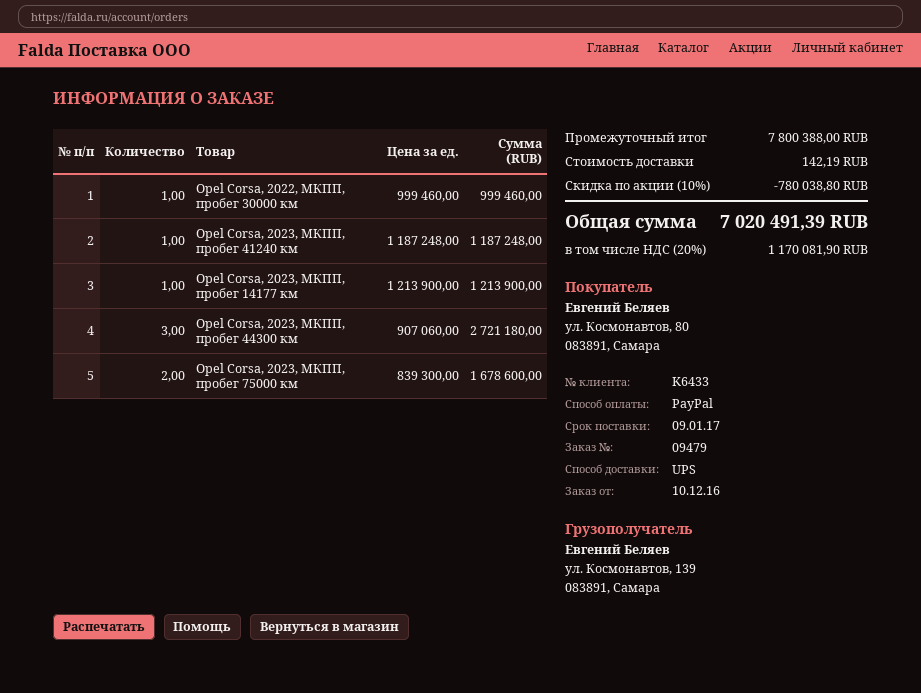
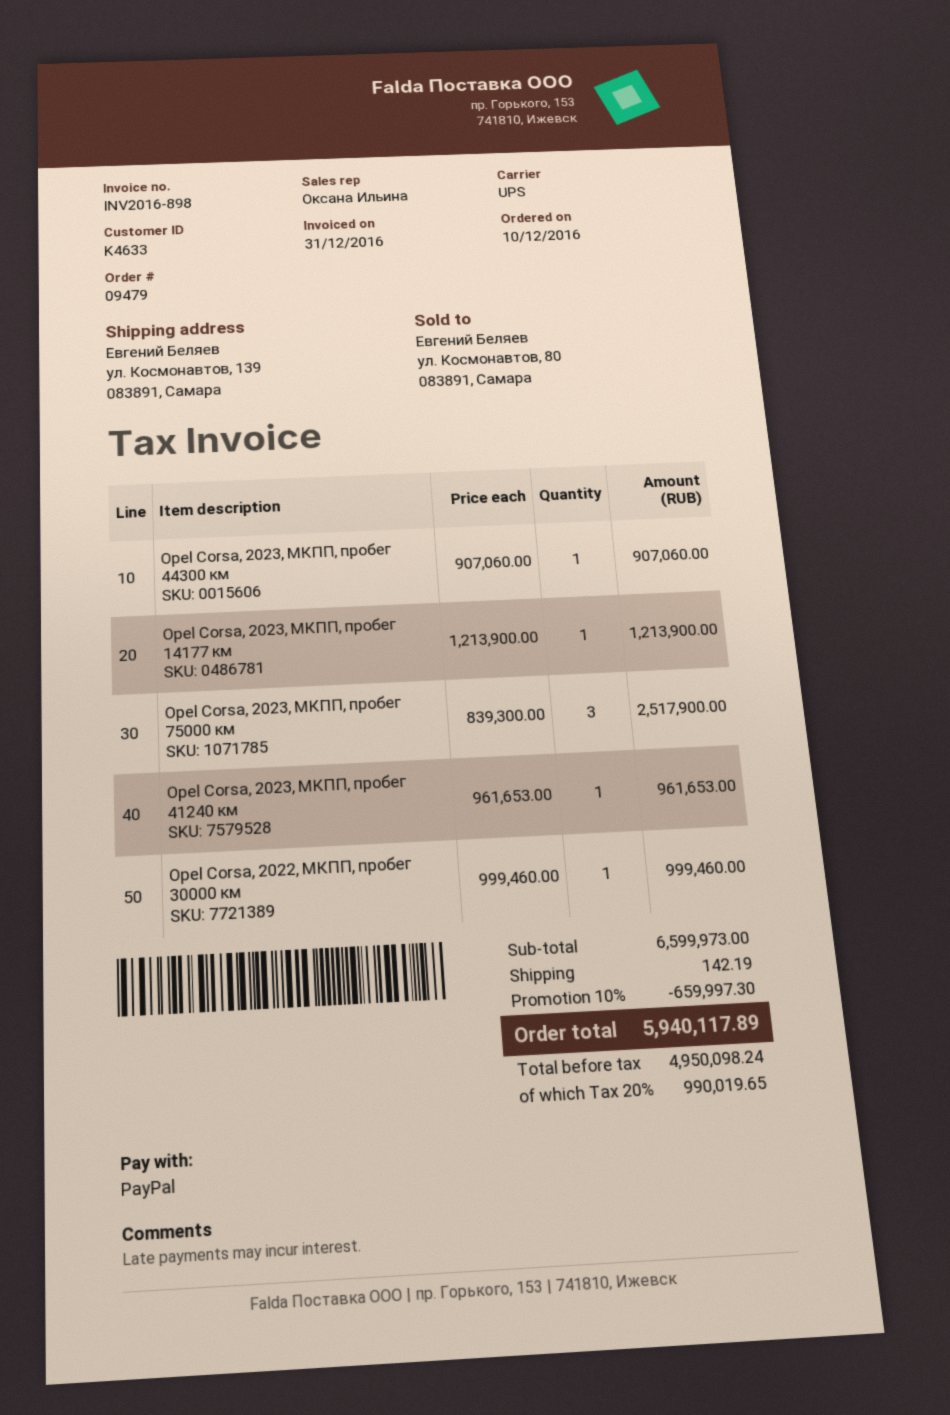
customer number: K6433 -> K4633
Opel Corsa, 2023, МКПП, пробег 41240 км: 1 x 1187248.00 = 1187248.00 -> 1 x 961653.00 = 961653.00
Opel Corsa, 2023, МКПП, пробег 44300 км: 3 x 907060.00 = 2721180.00 -> 1 x 907060.00 = 907060.00
Opel Corsa, 2023, МКПП, пробег 75000 км: 2 x 839300.00 = 1678600.00 -> 3 x 839300.00 = 2517900.00
subtotal: 7800388.00 -> 6599973.00
discount: 10% = 780038.80 -> 10% = 659997.30
tax: 20% = 1170081.90 -> 20% = 990019.65
total: 7020491.39 -> 5940117.89

